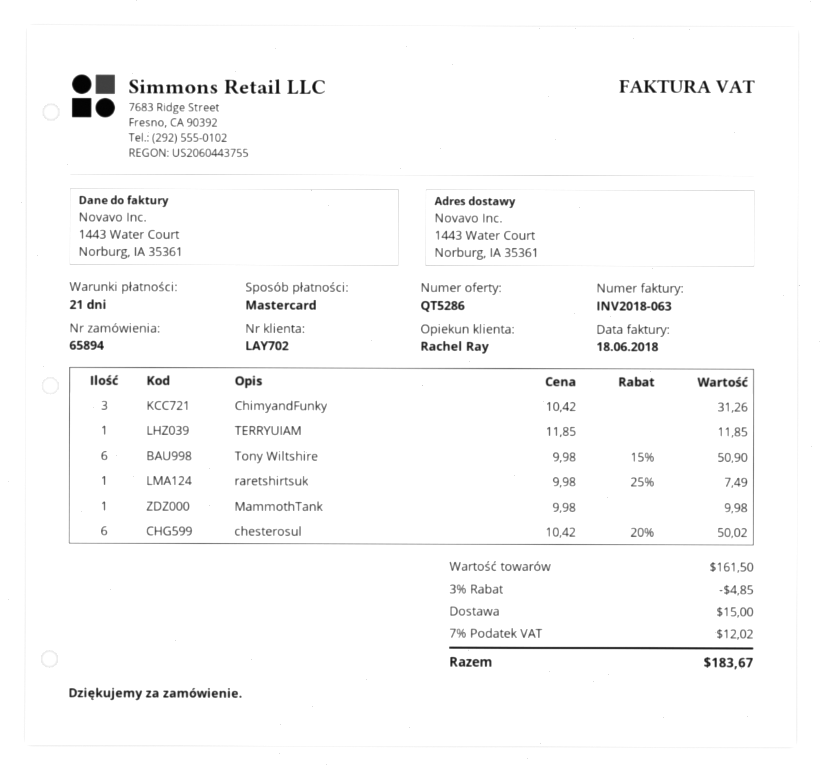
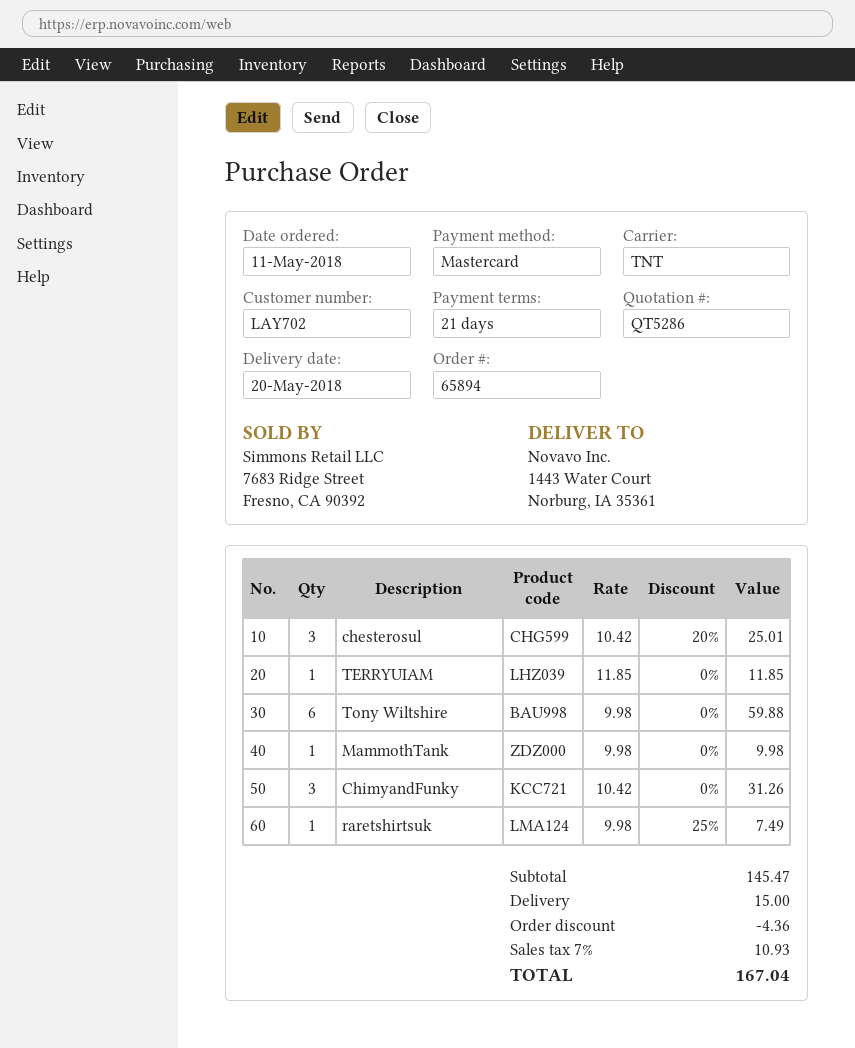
Tony Wiltshire: 6 x 9.98 - 15% = 50.90 -> 6 x 9.98 = 59.88
chesterosul: 6 x 10.42 - 20% = 50.02 -> 3 x 10.42 - 20% = 25.01
subtotal: 161.50 -> 145.47
discount: 4.85 -> 4.36
tax: 7% = 12.02 -> 7% = 10.93
total: 183.67 -> 167.04

